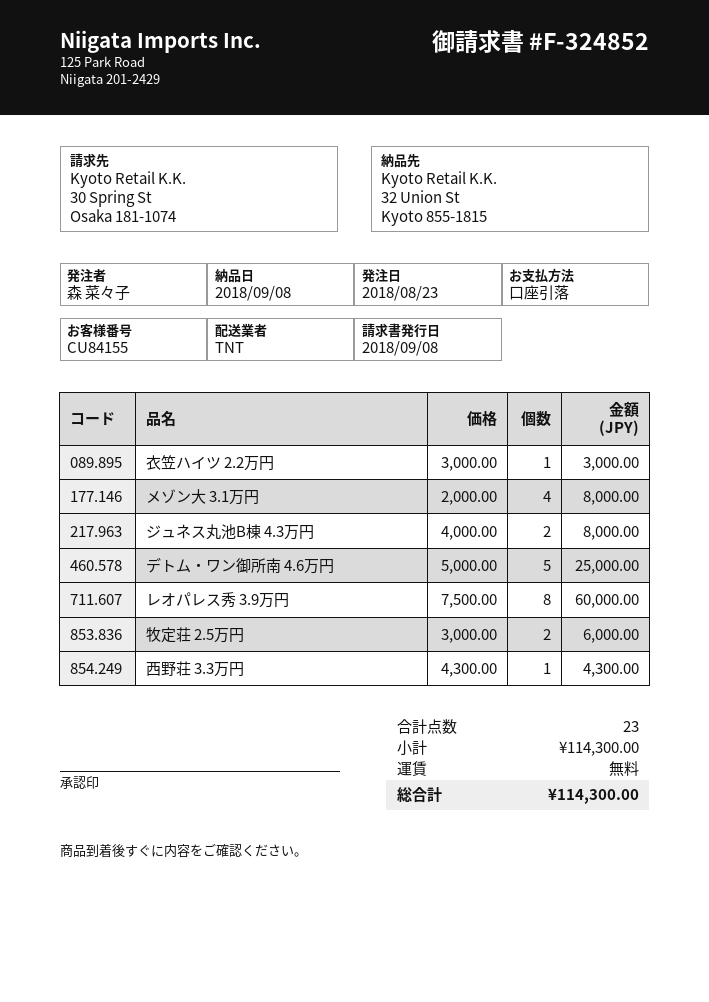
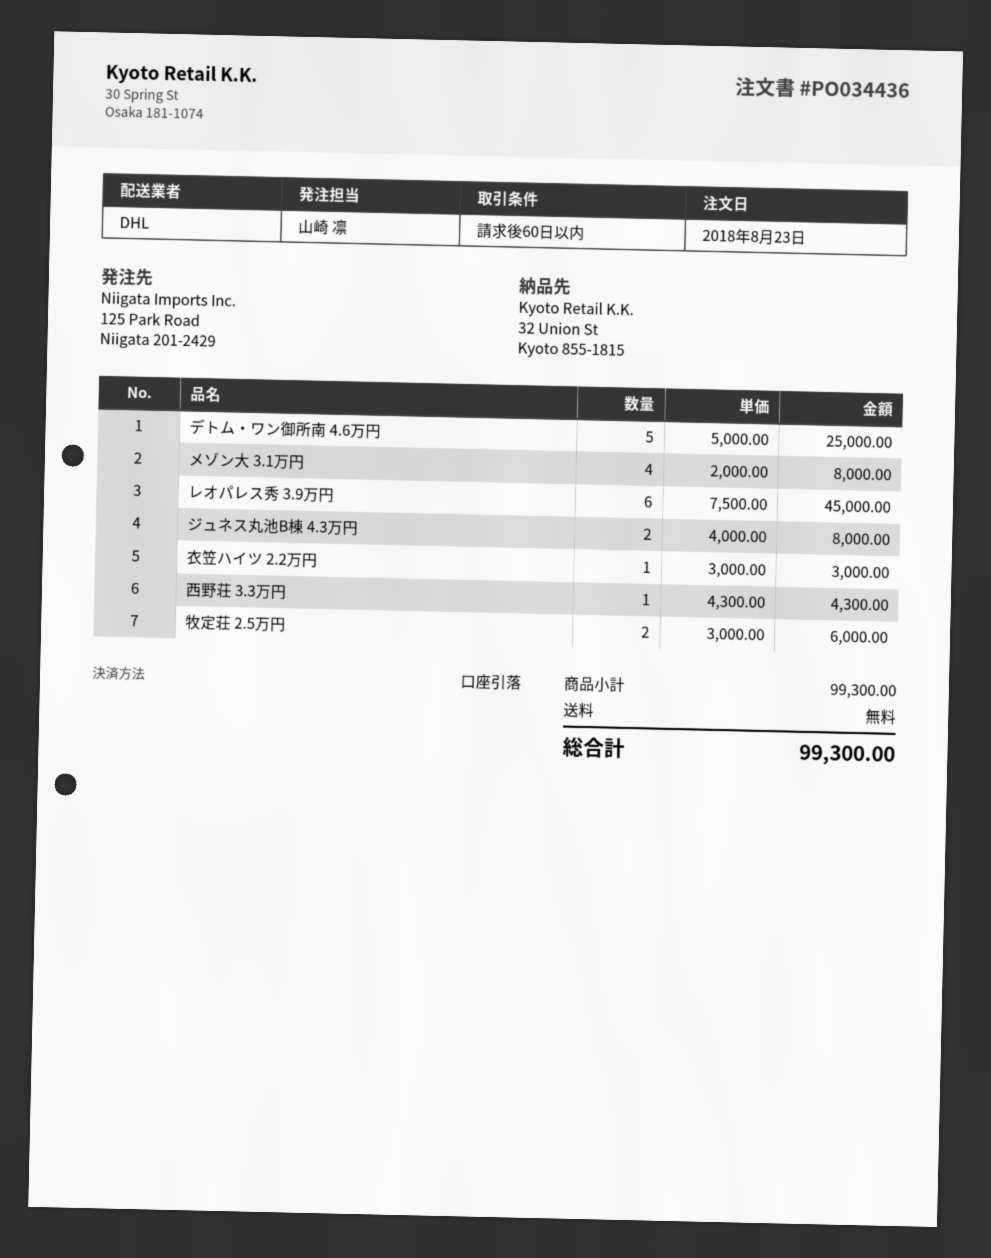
ordered by: 森 菜々子 -> 山崎 凛
shipping method: TNT -> DHL
レオパレス秀 3.9万円: 8 x 7500.00 = 60000.00 -> 6 x 7500.00 = 45000.00
subtotal: 114300.00 -> 99300.00
total: 114300.00 -> 99300.00

